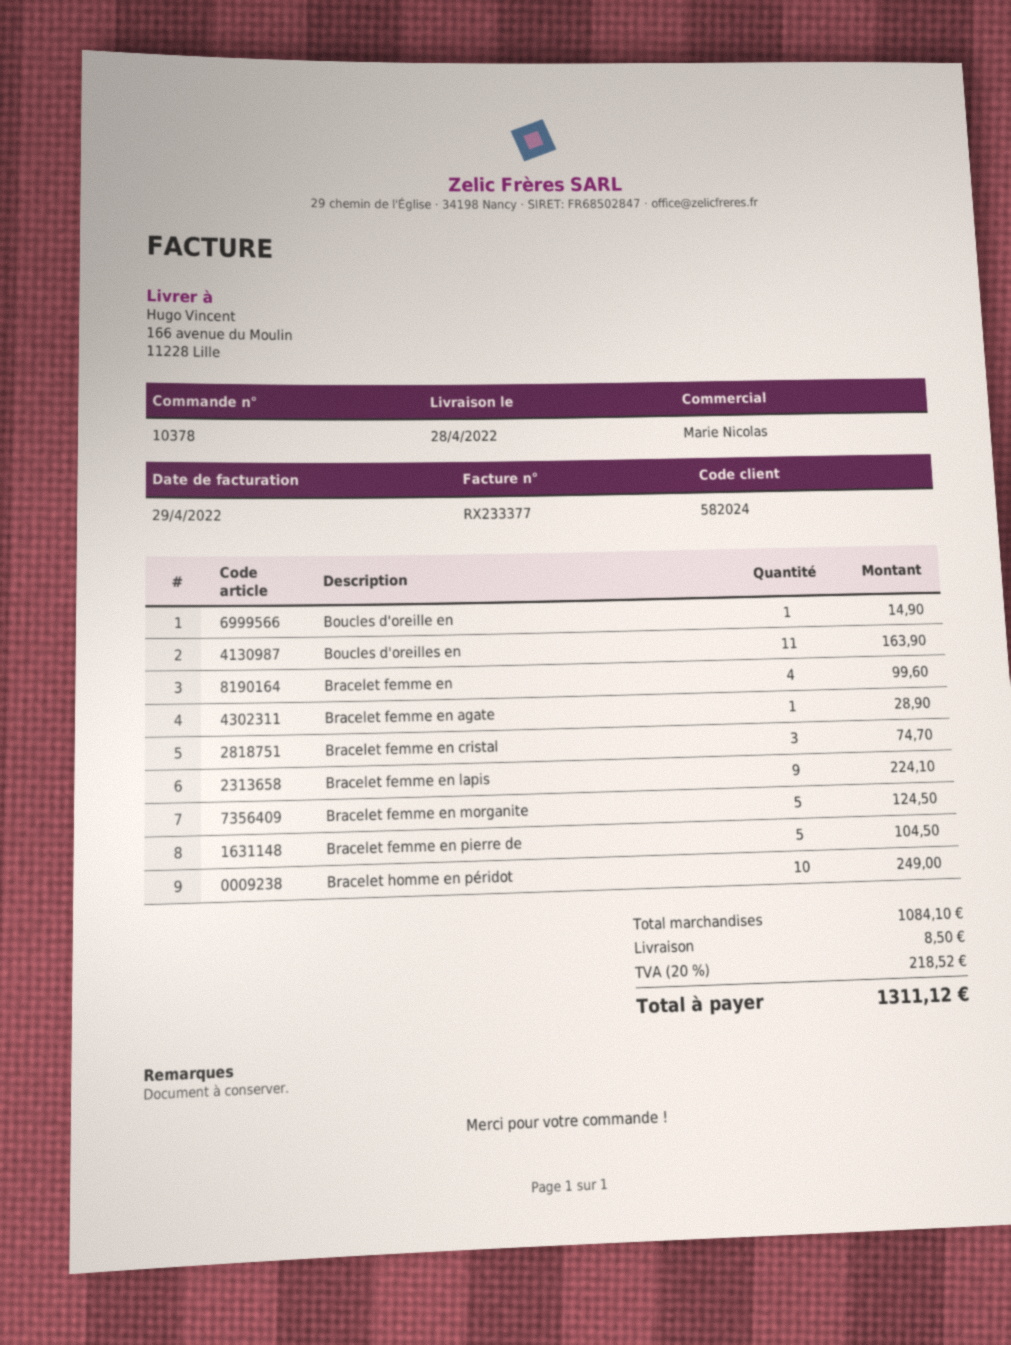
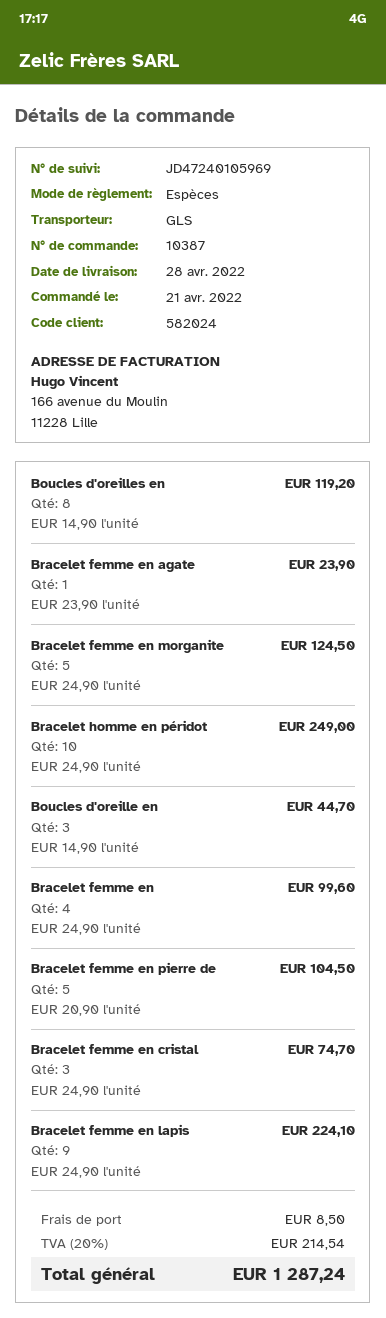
order number: 10378 -> 10387
Boucles d'oreille en: 1 for 14.90 -> 3 for 44.70
Boucles d'oreilles en: 11 for 163.90 -> 8 for 119.20
Bracelet femme en agate: 1 for 28.90 -> 1 for 23.90
tax: 20% = 218.52 -> 20% = 214.54
total: 1311.12 -> 1287.24

